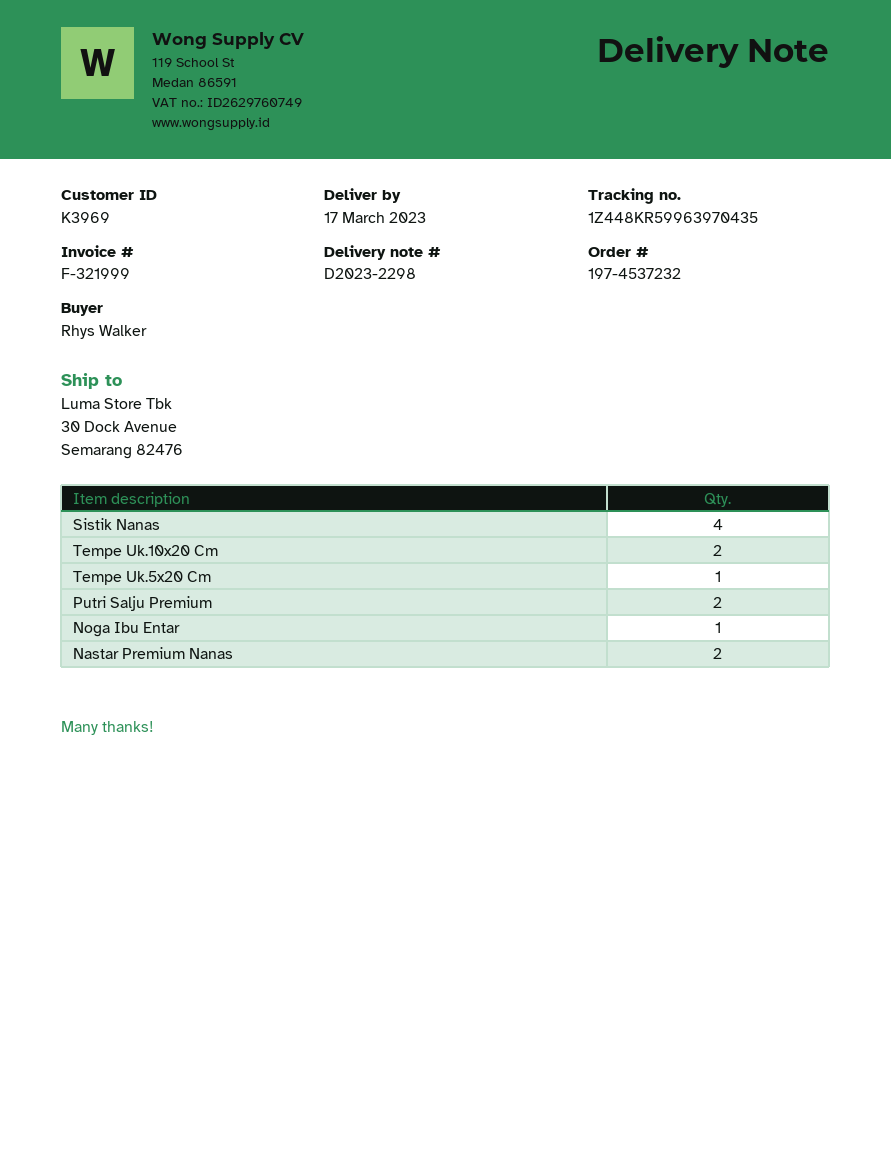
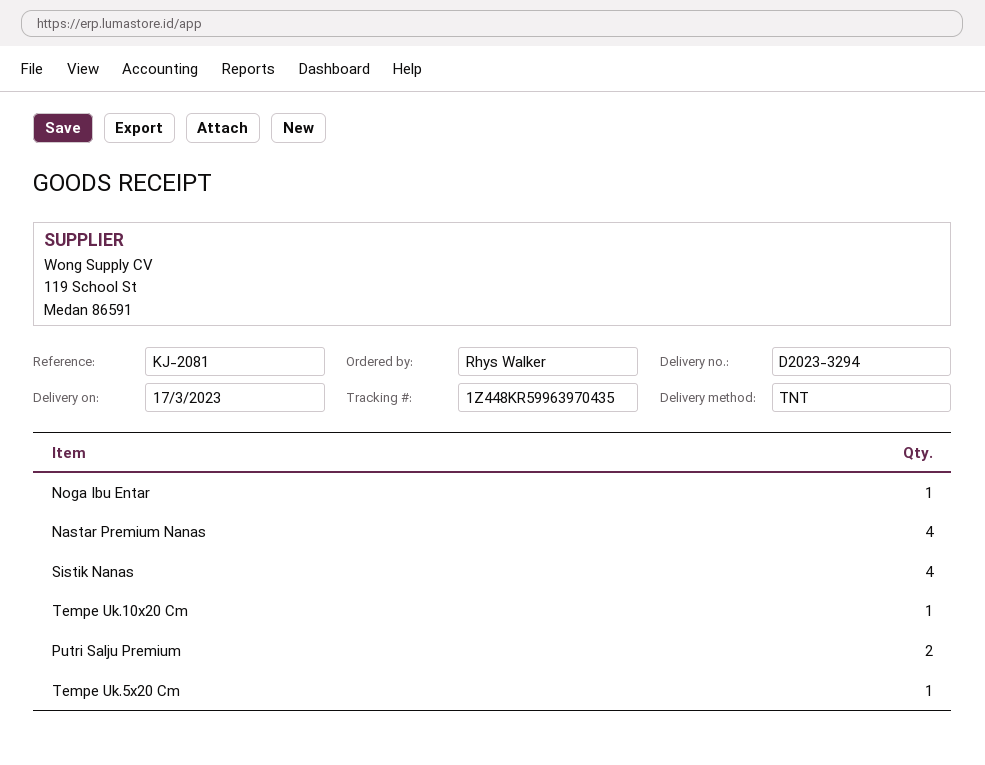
delivery note number: D2023-2298 -> D2023-3294
Tempe Uk.10x20 Cm: 2 -> 1
Nastar Premium Nanas: 2 -> 4

